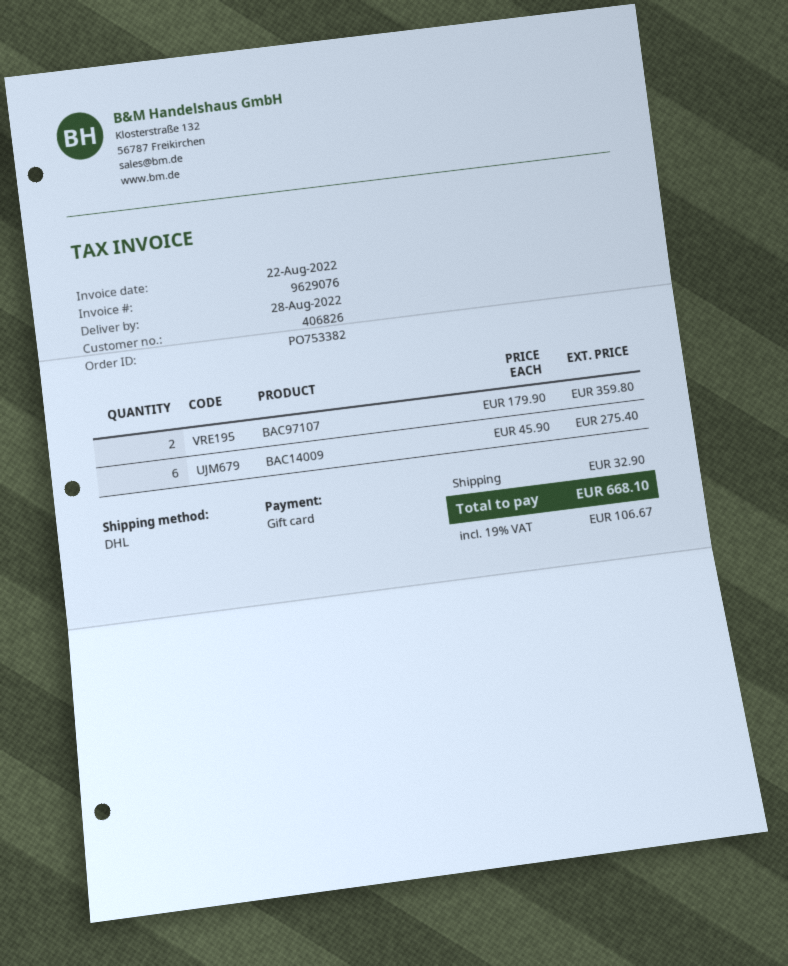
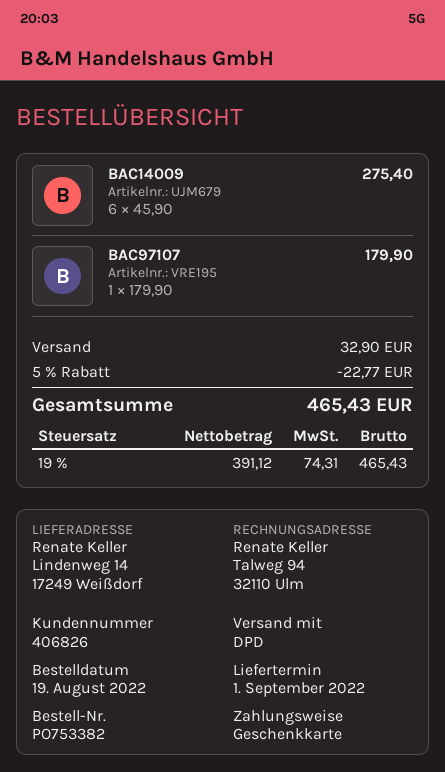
delivery date: 2022-08-28 -> 2022-09-01
shipping method: DHL -> DPD
BAC97107: 2 x 179.90 = 359.80 -> 1 x 179.90 = 179.90
discount: none -> 5% = 22.77
tax: 19% = 106.67 -> 19% = 74.31
total: 668.10 -> 465.43

